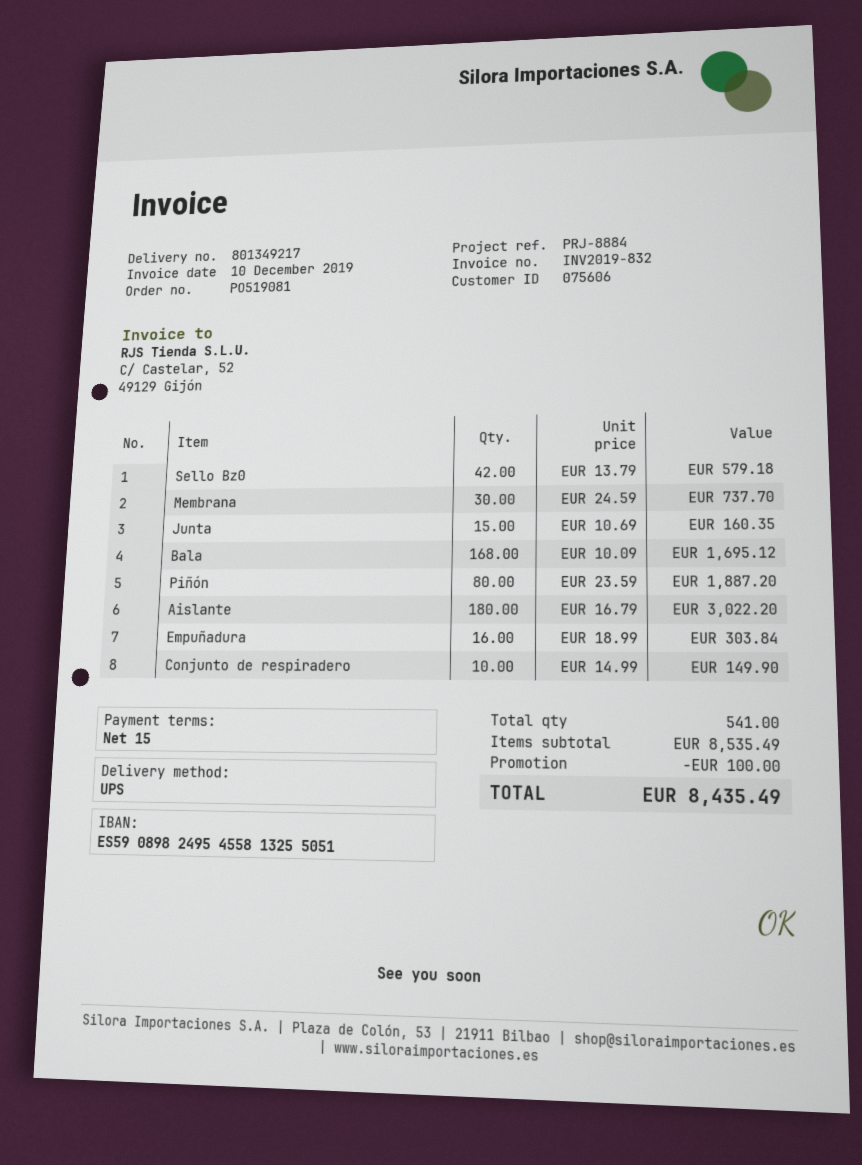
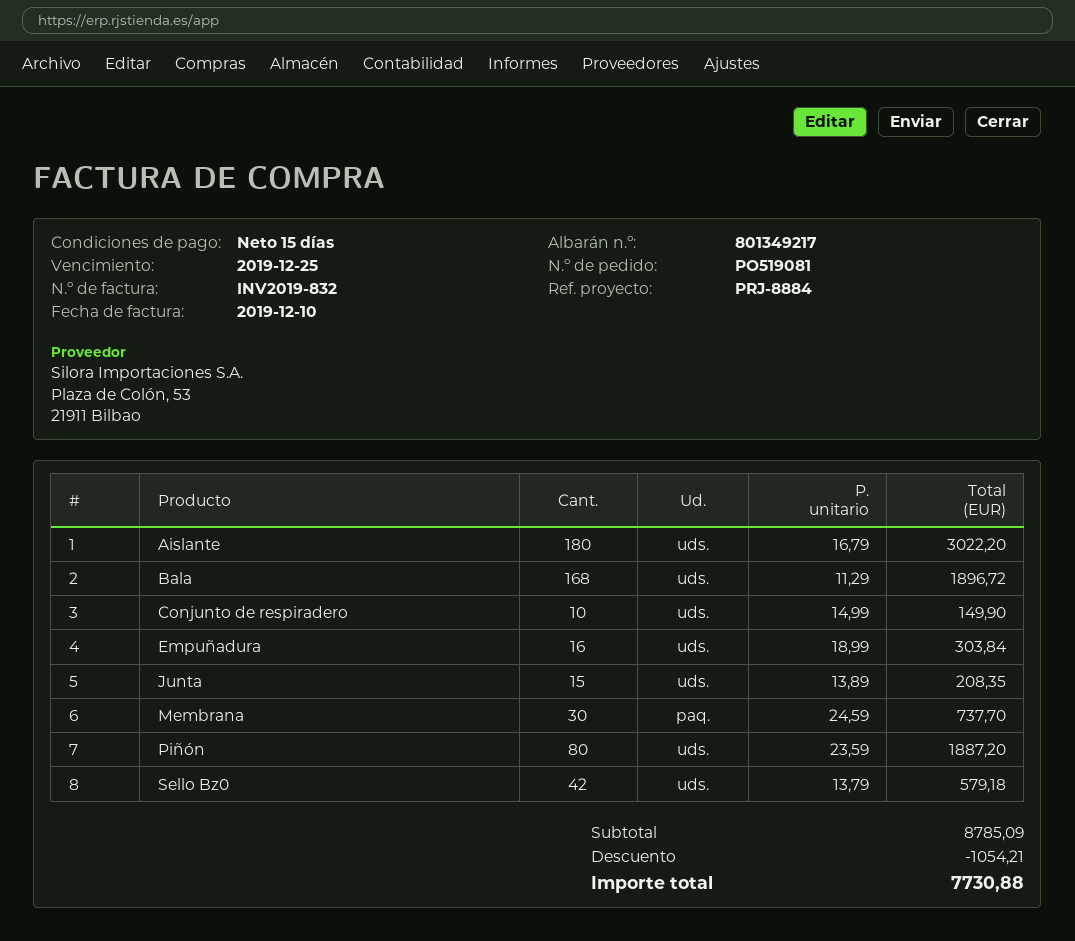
Junta: 15 x 10.69 = 160.35 -> 15 x 13.89 = 208.35
Bala: 168 x 10.09 = 1695.12 -> 168 x 11.29 = 1896.72
subtotal: 8535.49 -> 8785.09
discount: 100.00 -> 1054.21
total: 8435.49 -> 7730.88

